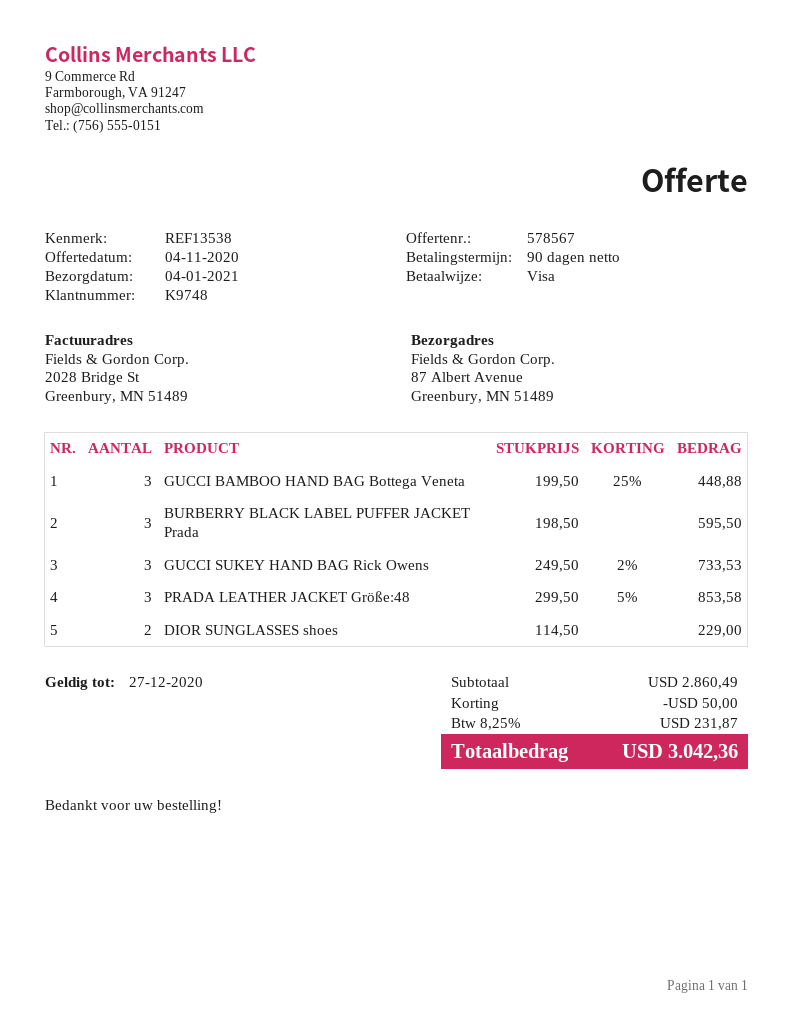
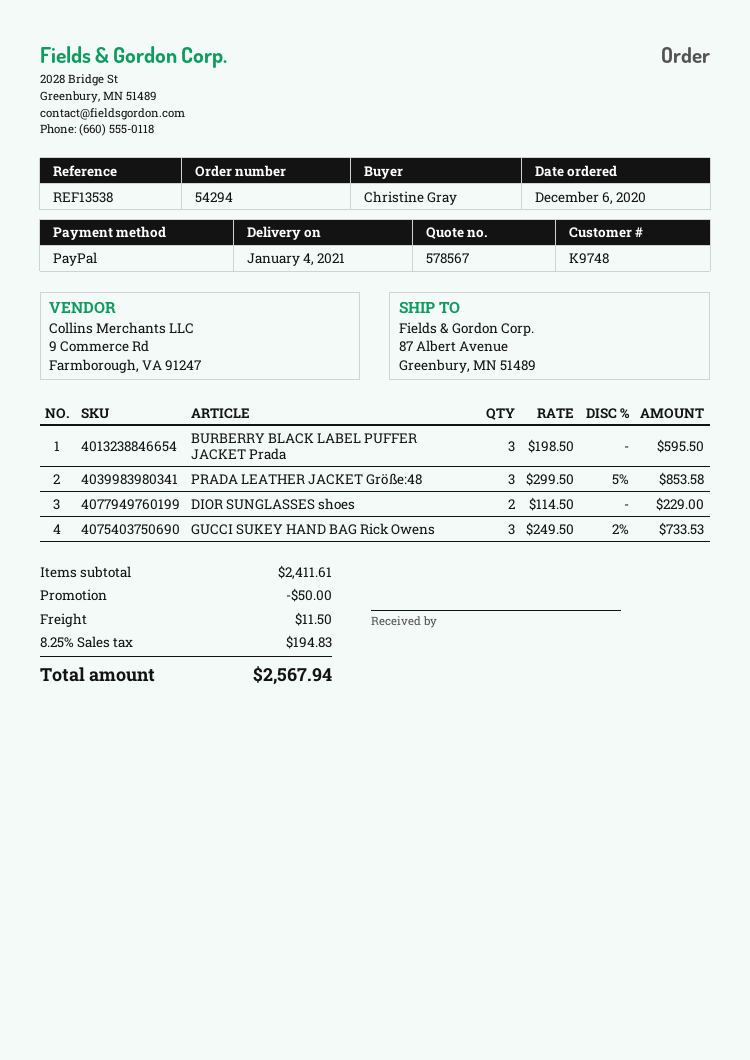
payment method: Visa -> PayPal
GUCCI BAMBOO HAND BAG Bottega Veneta: 3 x 199.50 - 25% = 448.88 -> none
subtotal: 2860.49 -> 2411.61
shipping: none -> 11.50
tax: 8.25% = 231.87 -> 8.25% = 194.83
total: 3042.36 -> 2567.94

